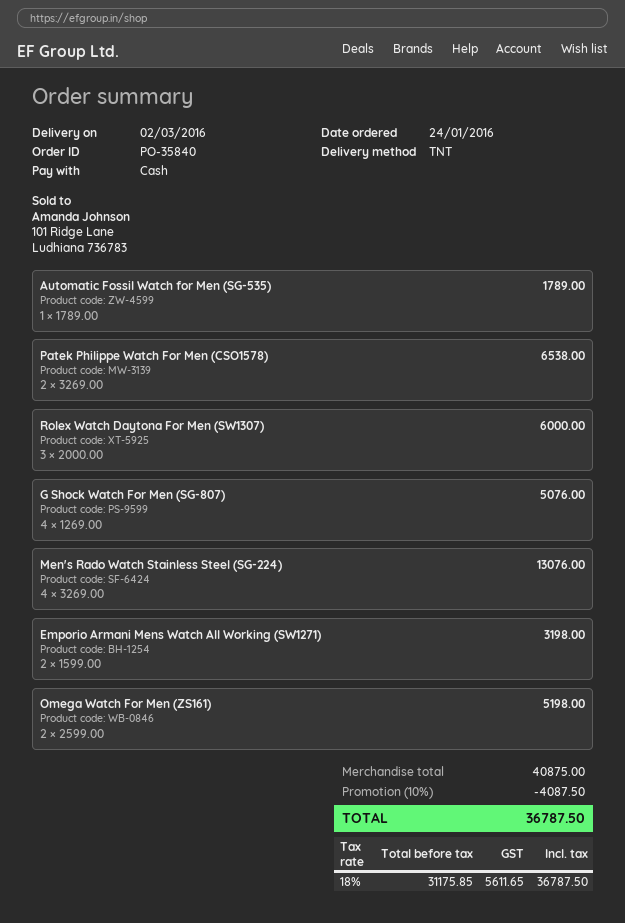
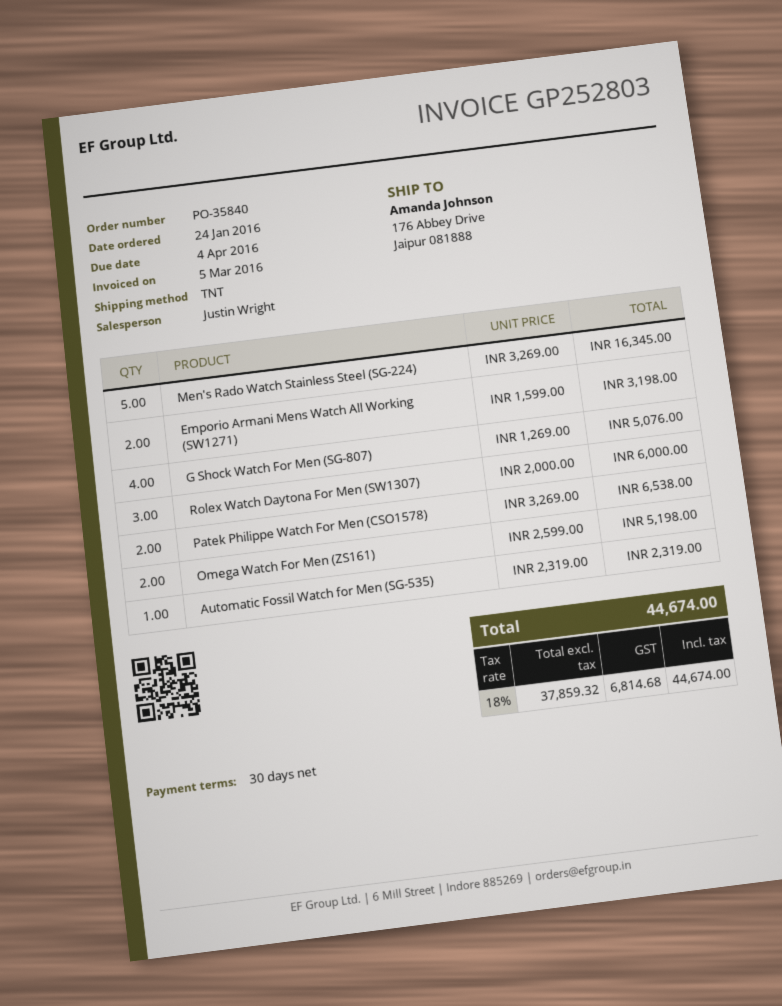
Automatic Fossil Watch for Men (SG-535): 1 x 1789.00 = 1789.00 -> 1 x 2319.00 = 2319.00
Men's Rado Watch Stainless Steel (SG-224): 4 x 3269.00 = 13076.00 -> 5 x 3269.00 = 16345.00
discount: 10% = 4087.50 -> none
net: 31175.85 -> 37859.32
tax: 18% = 5611.65 -> 18% = 6814.68
total: 36787.50 -> 44674.00

